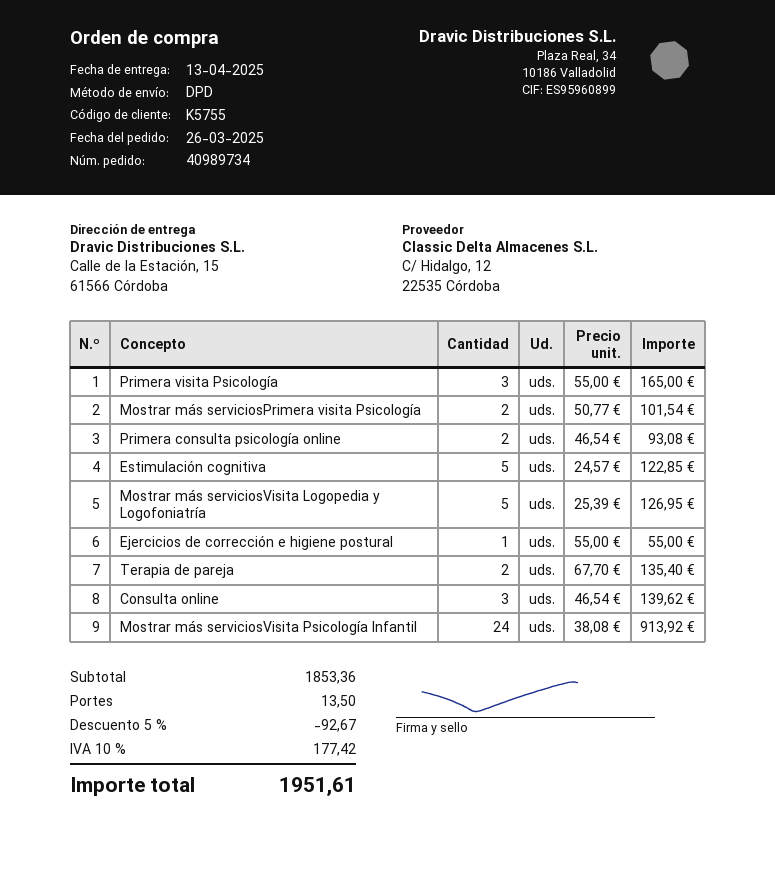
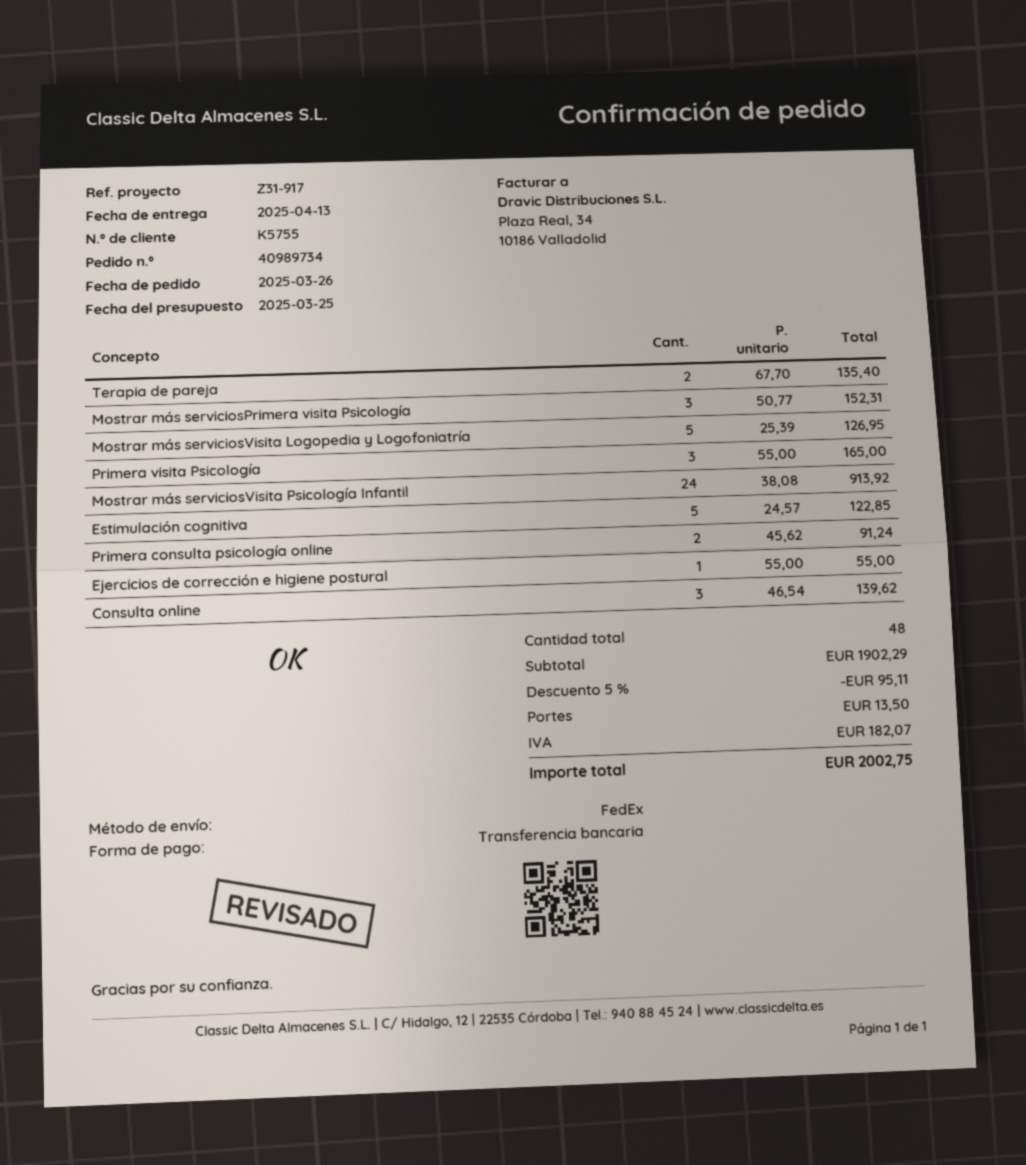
shipping method: DPD -> FedEx
Mostrar más serviciosPrimera visita Psicología: 2 x 50.77 = 101.54 -> 3 x 50.77 = 152.31
Primera consulta psicología online: 2 x 46.54 = 93.08 -> 2 x 45.62 = 91.24
subtotal: 1853.36 -> 1902.29
discount: 5% = 92.67 -> 5% = 95.11
tax: 177.42 -> 182.07
total: 1951.61 -> 2002.75

